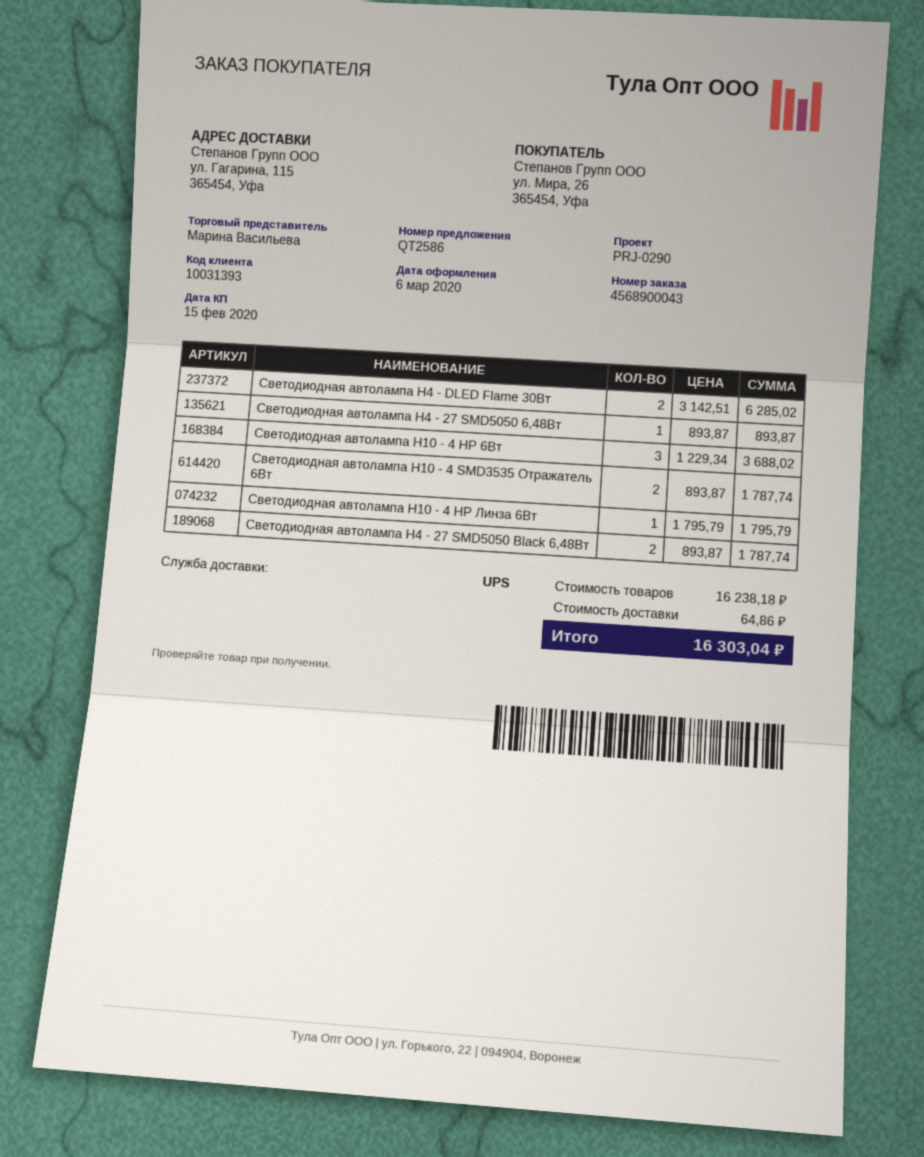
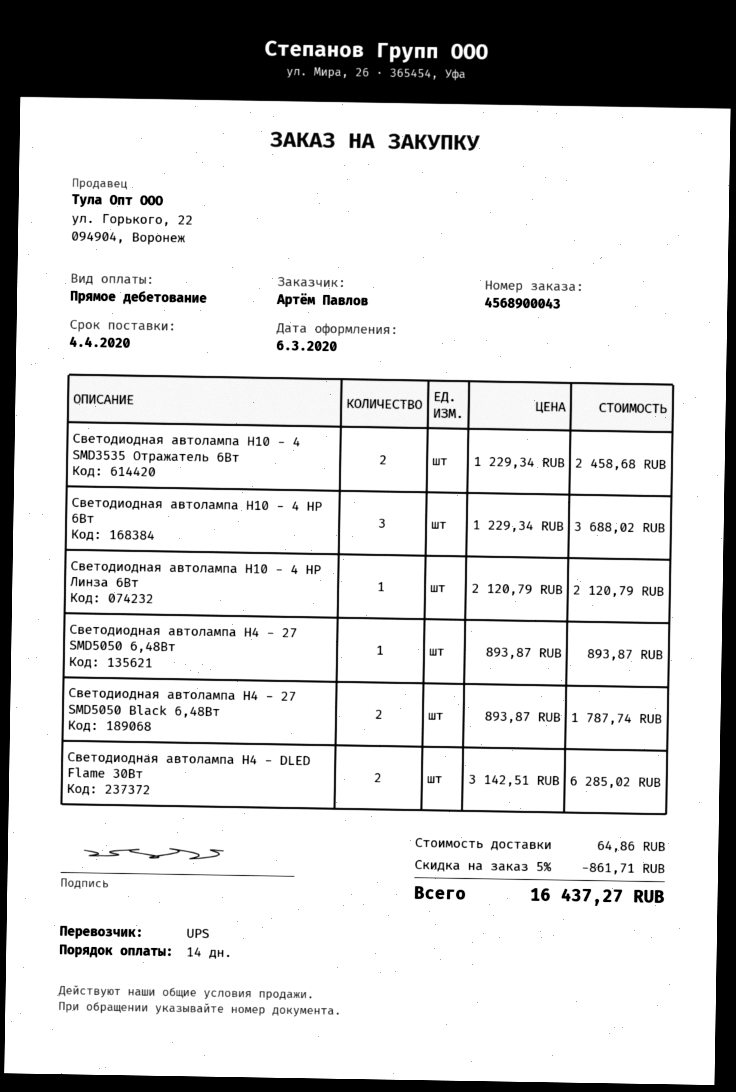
Светодиодная автолампа Н10 - 4 SMD3535 Отражатель 6Вт: 2 x 893.87 = 1787.74 -> 2 x 1229.34 = 2458.68
Светодиодная автолампа Н10 - 4 НP Линза 6Вт: 1 x 1795.79 = 1795.79 -> 1 x 2120.79 = 2120.79
discount: none -> 5% = 861.71
total: 16303.04 -> 16437.27

